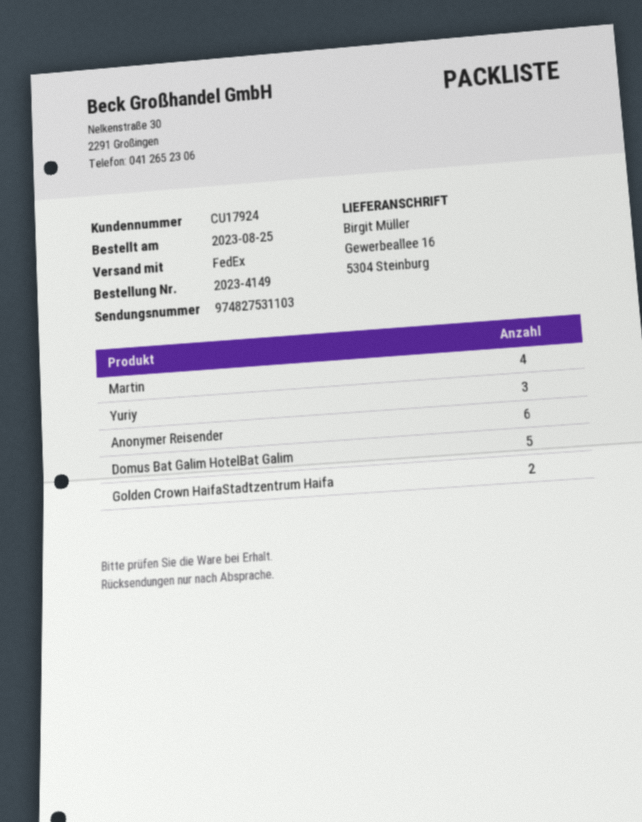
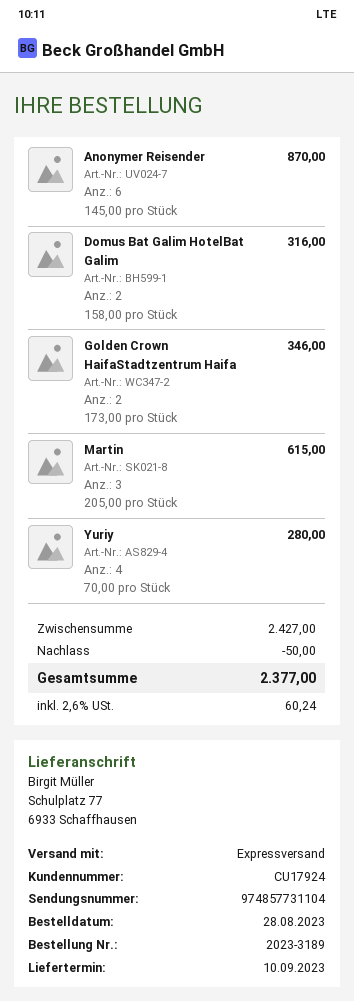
order number: 2023-4149 -> 2023-3189
order date: 2023-08-25 -> 2023-08-28
shipping method: FedEx -> express
tracking number: 974827531103 -> 974857731104
ship to: Gewerbeallee 16, 5304 Steinburg -> Schulplatz 77, 6933 Schaffhausen
Martin: 4 -> 3
Yuriy: 3 -> 4
Domus Bat Galim HotelBat Galim: 5 -> 2

